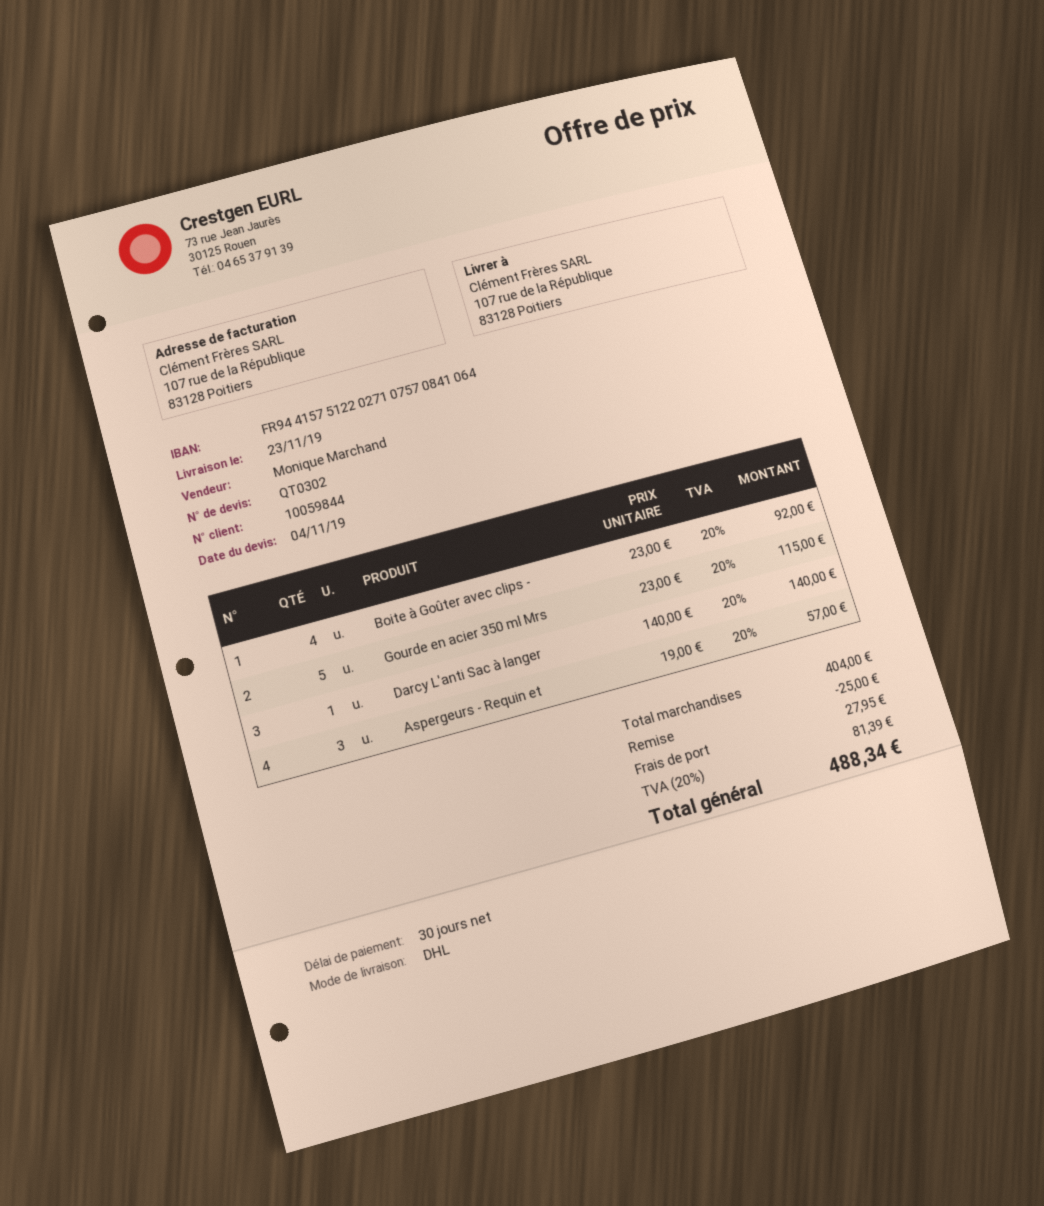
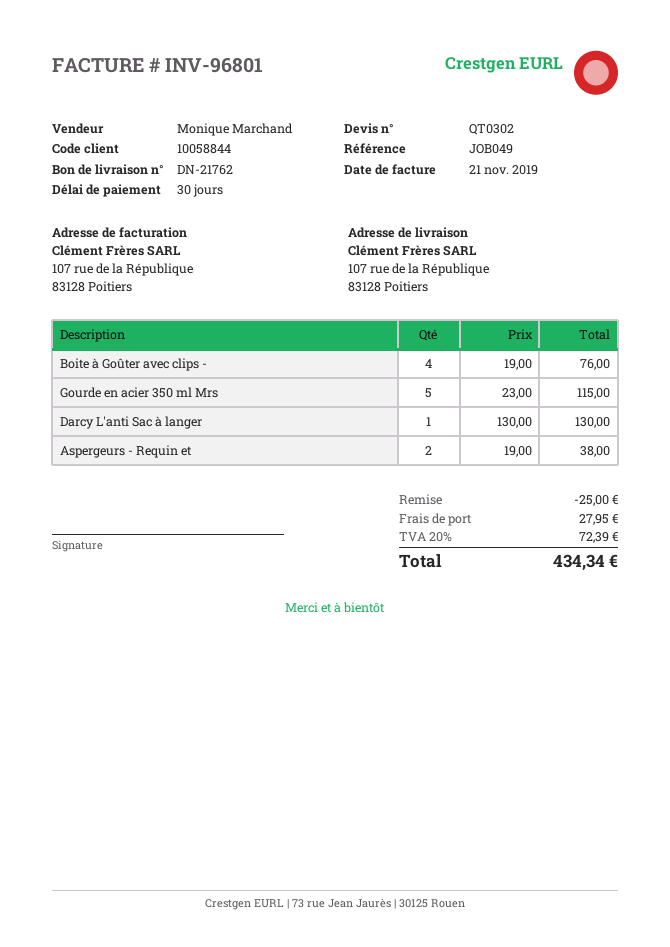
customer number: 10059844 -> 10058844
Boite à Goûter avec clips -: 4 x 23.00 = 92.00 -> 4 x 19.00 = 76.00
Darcy L'anti Sac à langer: 1 x 140.00 = 140.00 -> 1 x 130.00 = 130.00
Aspergeurs - Requin et: 3 x 19.00 = 57.00 -> 2 x 19.00 = 38.00
tax: 20% = 81.39 -> 20% = 72.39
total: 488.34 -> 434.34

